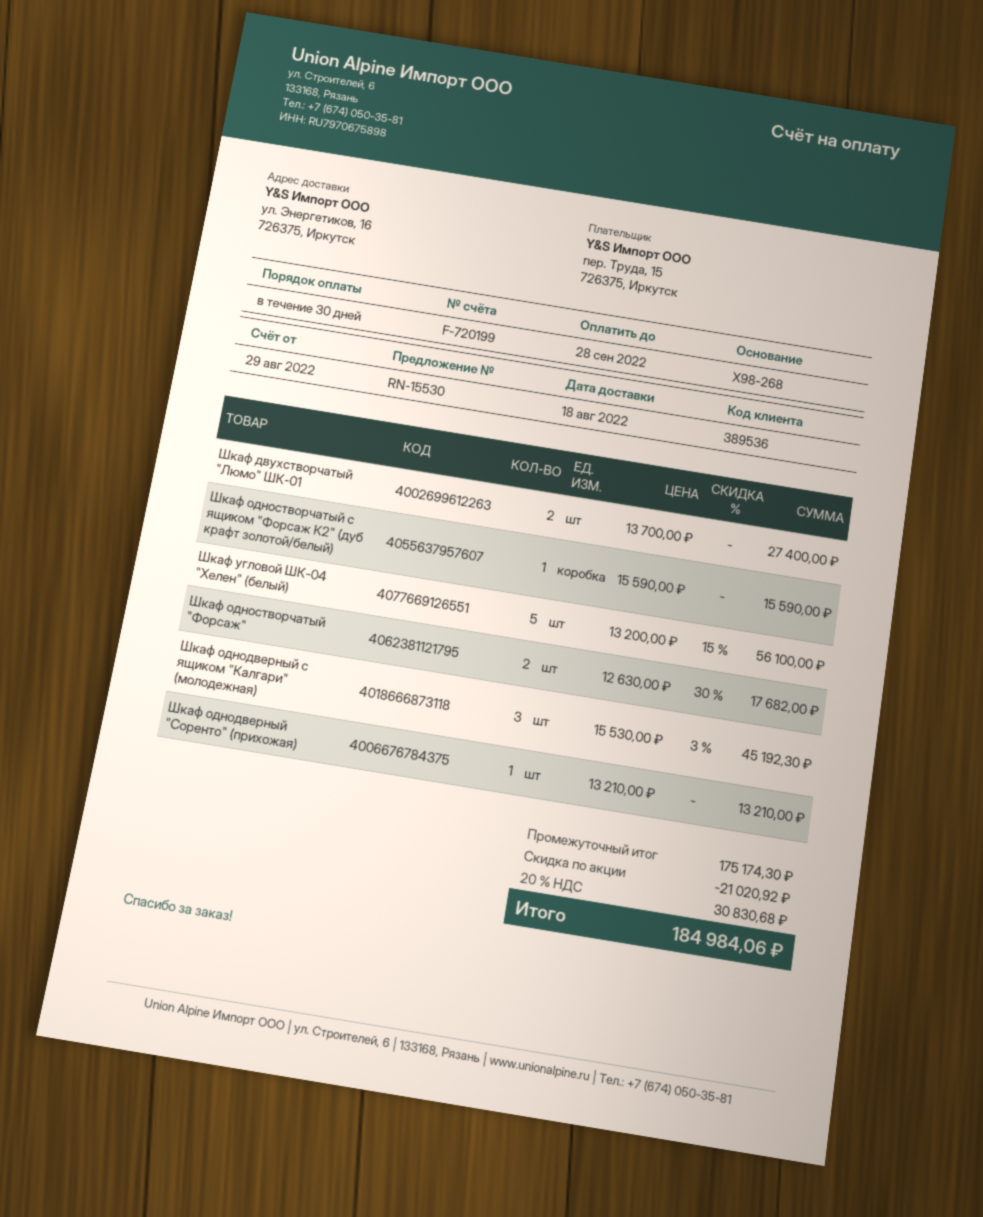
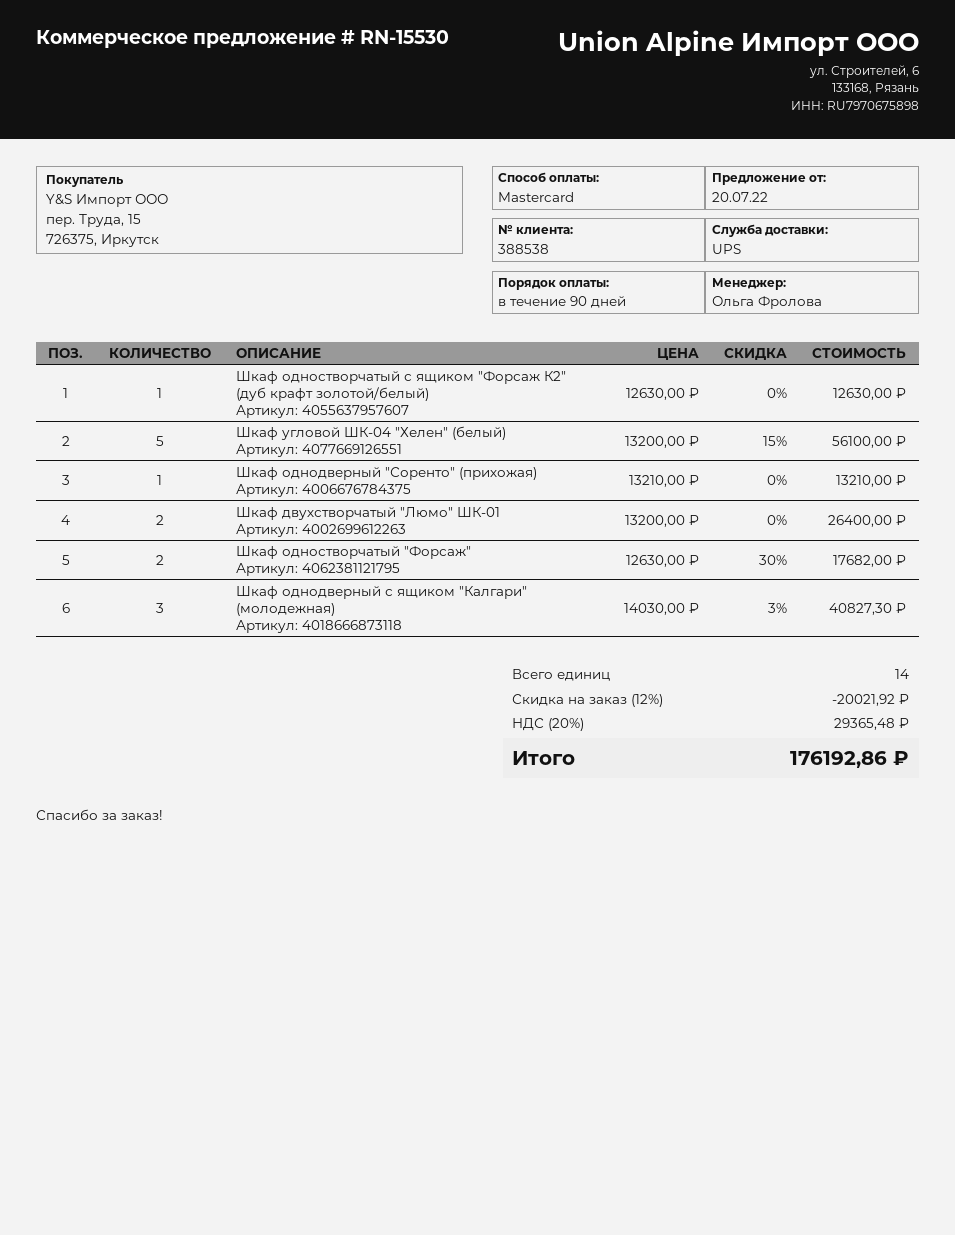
payment terms: 30 days -> 90 days
customer number: 389536 -> 388538
Шкаф двухстворчатый "Люмо" ШК-01: 2 x 13700.00 = 27400.00 -> 2 x 13200.00 = 26400.00
Шкаф одностворчатый с ящиком "Форсаж К2" (дуб крафт золотой/белый): 1 x 15590.00 = 15590.00 -> 1 x 12630.00 = 12630.00
Шкаф однодверный с ящиком "Калгари" (молодежная): 3 x 15530.00 - 3% = 45192.30 -> 3 x 14030.00 - 3% = 40827.30
discount: 21020.92 -> 20021.92
tax: 20% = 30830.68 -> 20% = 29365.48
total: 184984.06 -> 176192.86

